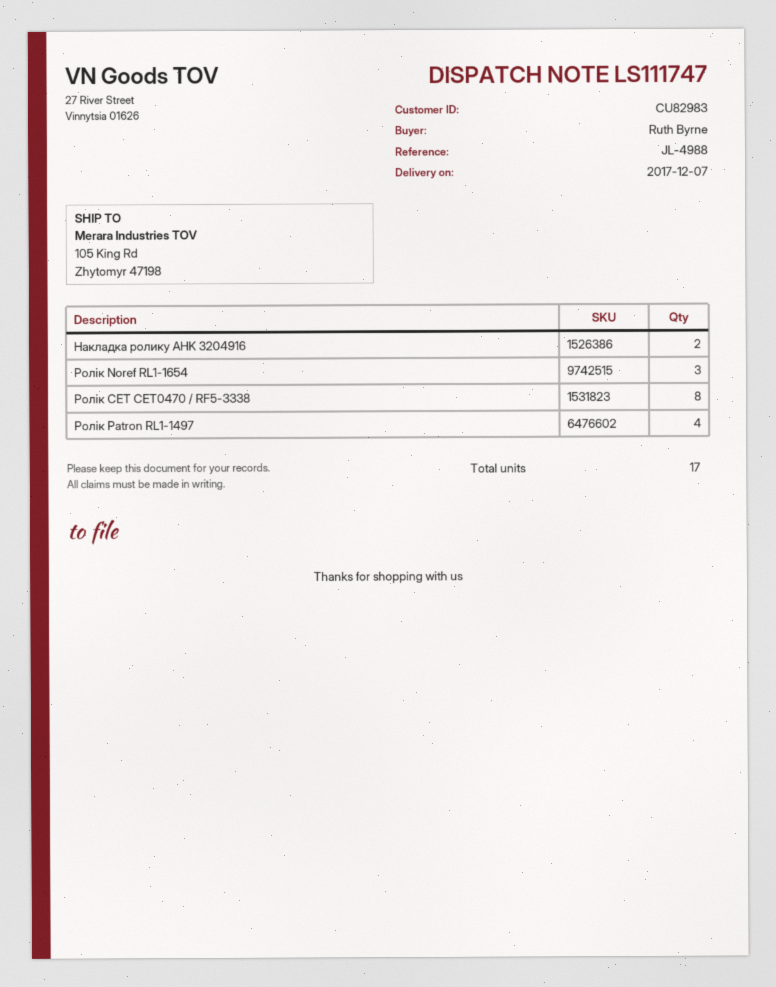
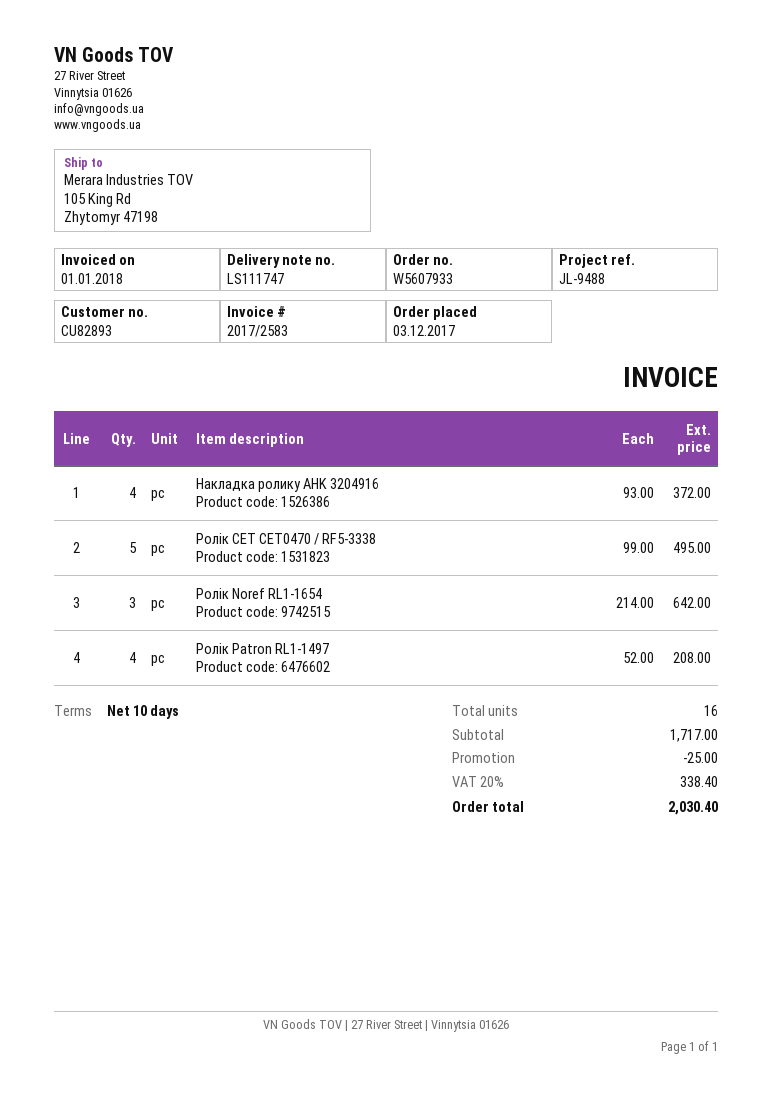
customer number: CU82983 -> CU82893
reference: JL-4988 -> JL-9488
Накладка ролику AHK 3204916: 2 -> 4
Ролік CET CET0470 / RF5-3338: 8 -> 5
total quantity: 17 -> 16

